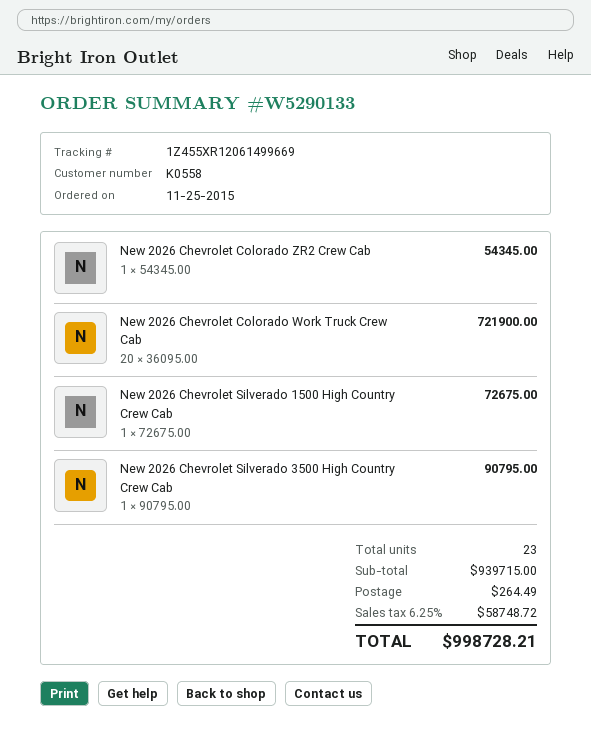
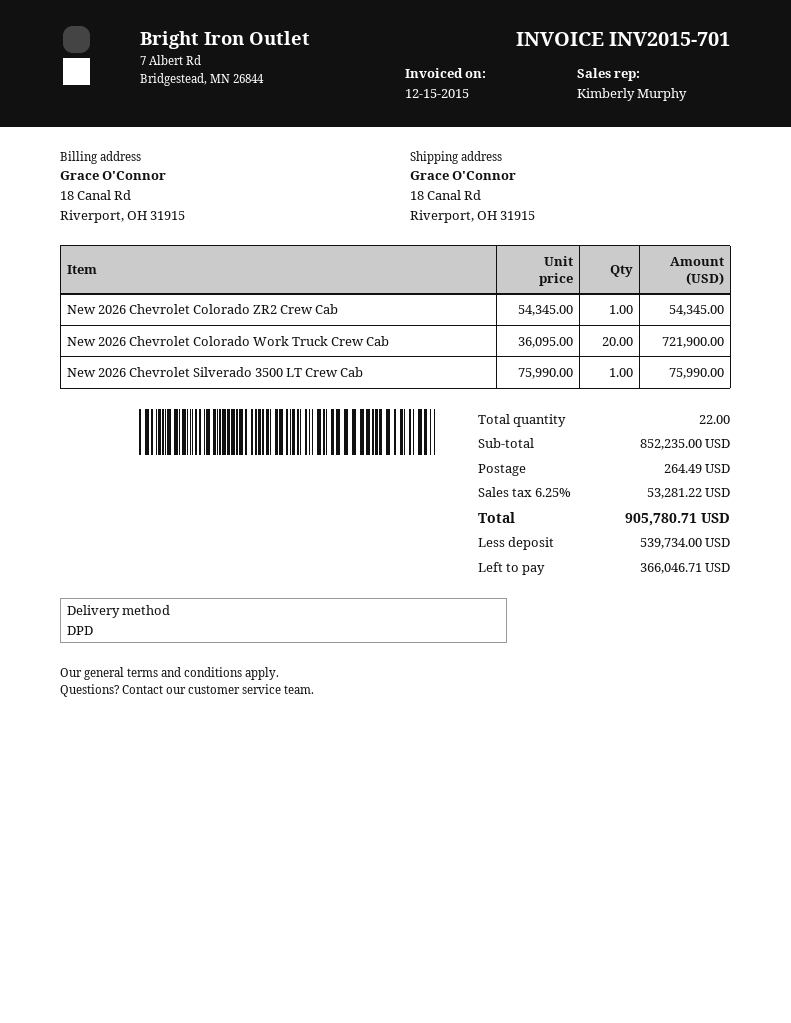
New 2026 Chevrolet Silverado 1500 High Country Crew Cab: 1 x 72675.00 = 72675.00 -> none
New 2026 Chevrolet Silverado 3500 High Country Crew Cab: 1 x 90795.00 = 90795.00 -> none
New 2026 Chevrolet Silverado 3500 LT Crew Cab: none -> 1 x 75990.00 = 75990.00
total quantity: 23 -> 22
subtotal: 939715.00 -> 852235.00
tax: 6.25% = 58748.72 -> 6.25% = 53281.22
total: 998728.21 -> 905780.71

